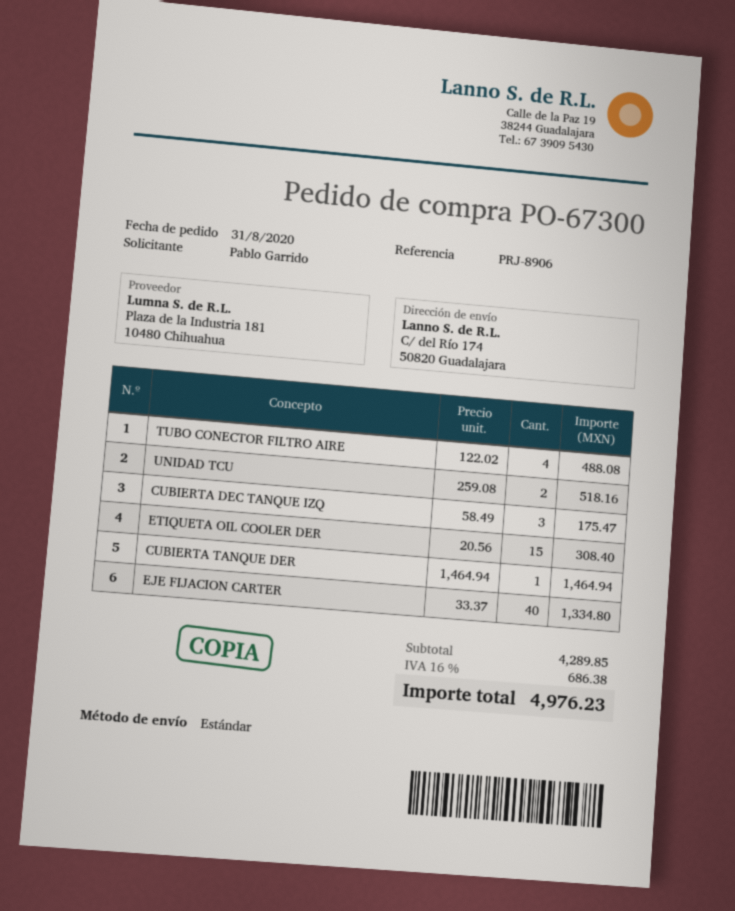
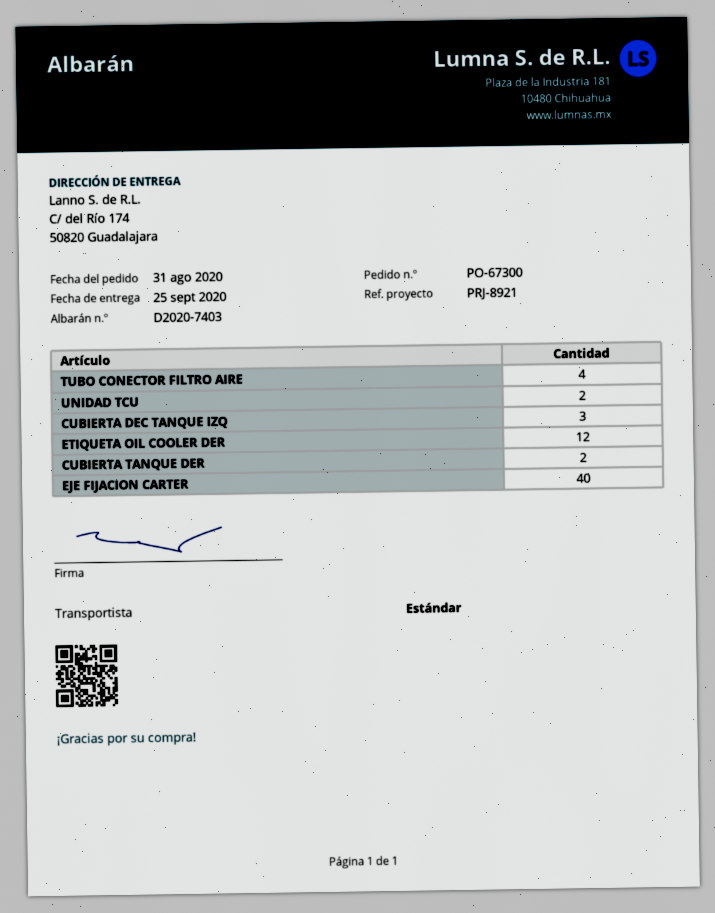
reference: PRJ-8906 -> PRJ-8921
ETIQUETA OIL COOLER DER: 15 -> 12
CUBIERTA TANQUE DER: 1 -> 2

